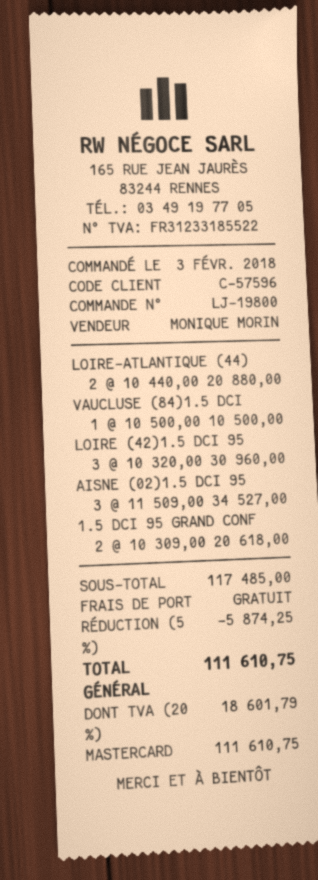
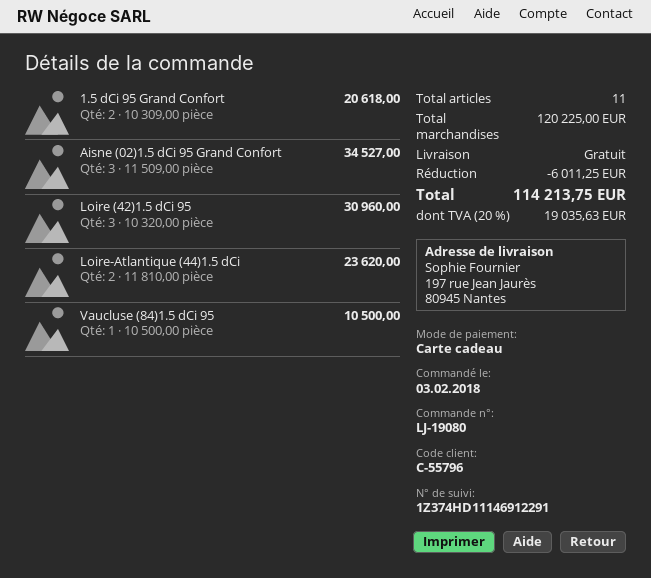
order number: LJ-19800 -> LJ-19080
customer number: C-57596 -> C-55796
payment method: Mastercard -> gift card
LOIRE-ATLANTIQUE (44): 2 x 10440.00 = 20880.00 -> 2 x 11810.00 = 23620.00
subtotal: 117485.00 -> 120225.00
discount: 5874.25 -> 6011.25
tax: 20% = 18601.79 -> 20% = 19035.63
total: 111610.75 -> 114213.75

